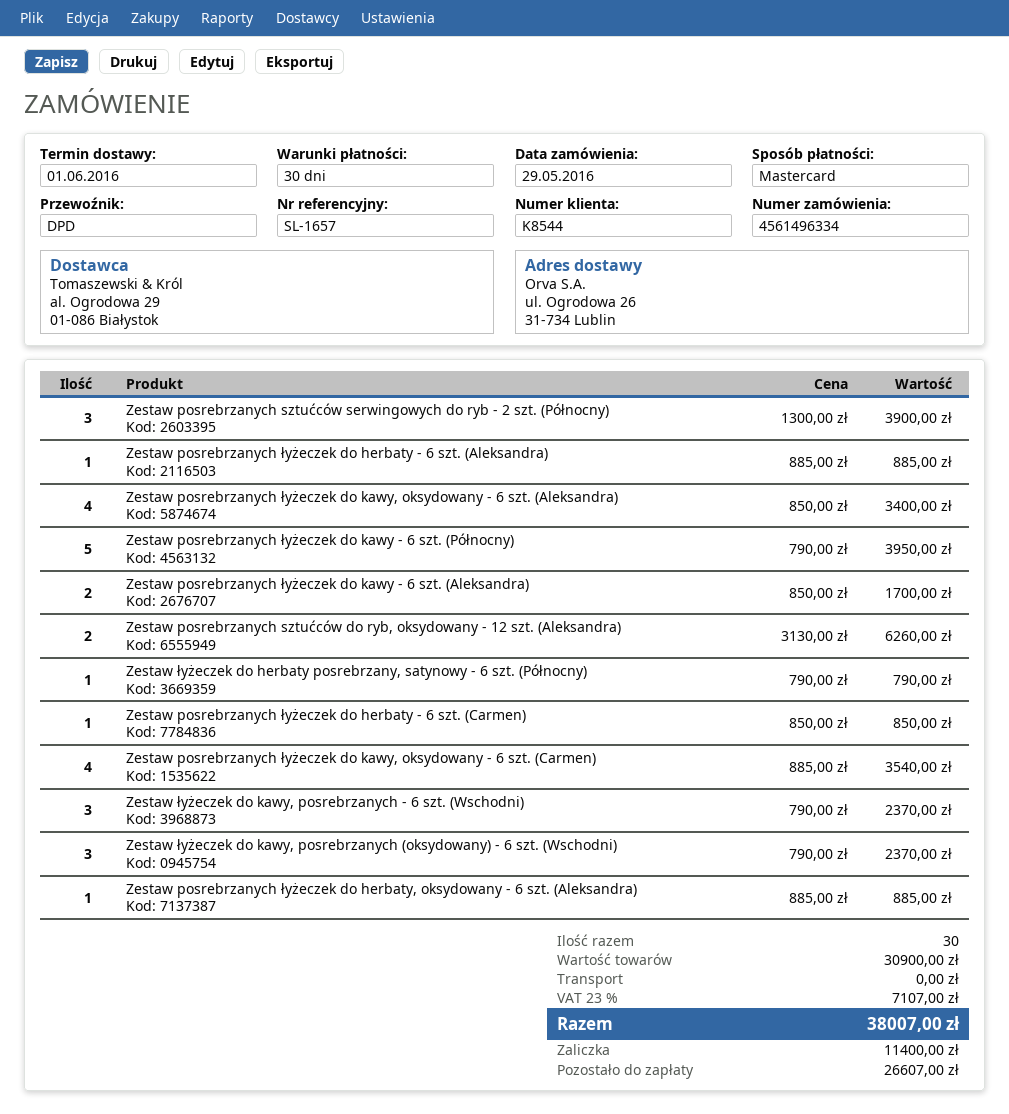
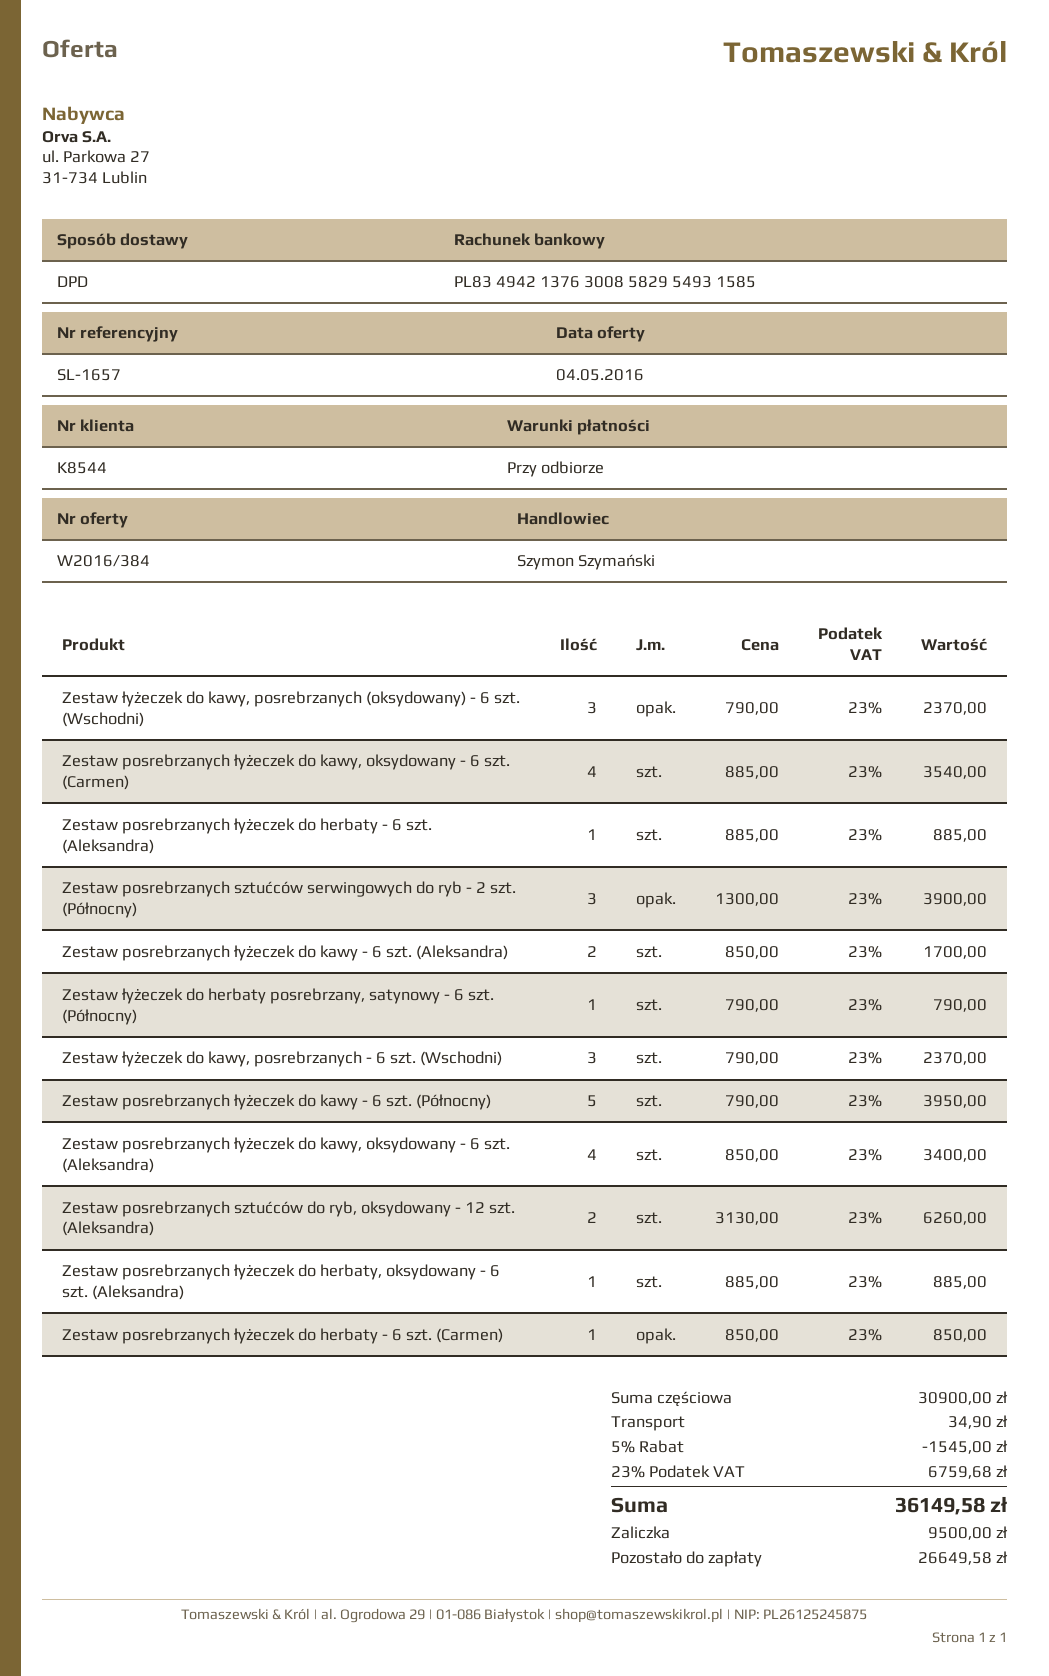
payment terms: 30 days -> on receipt
discount: none -> 5% = 1545.00
shipping: 0.00 -> 34.90
tax: 23% = 7107.00 -> 23% = 6759.68
total: 38007.00 -> 36149.58
deposit: 11400.00 -> 9500.00
balance: 26607.00 -> 26649.58

